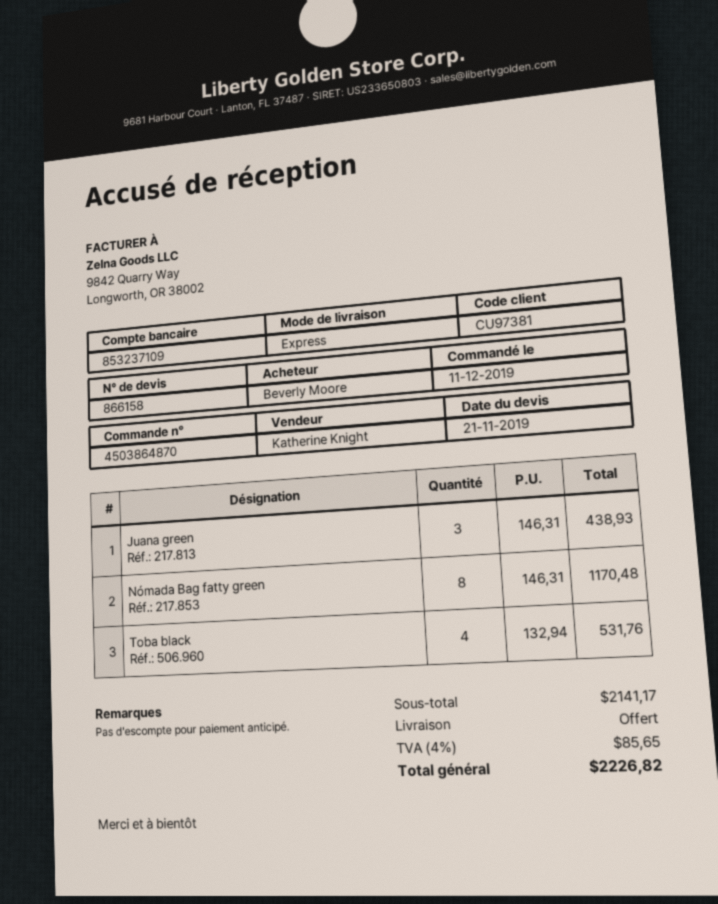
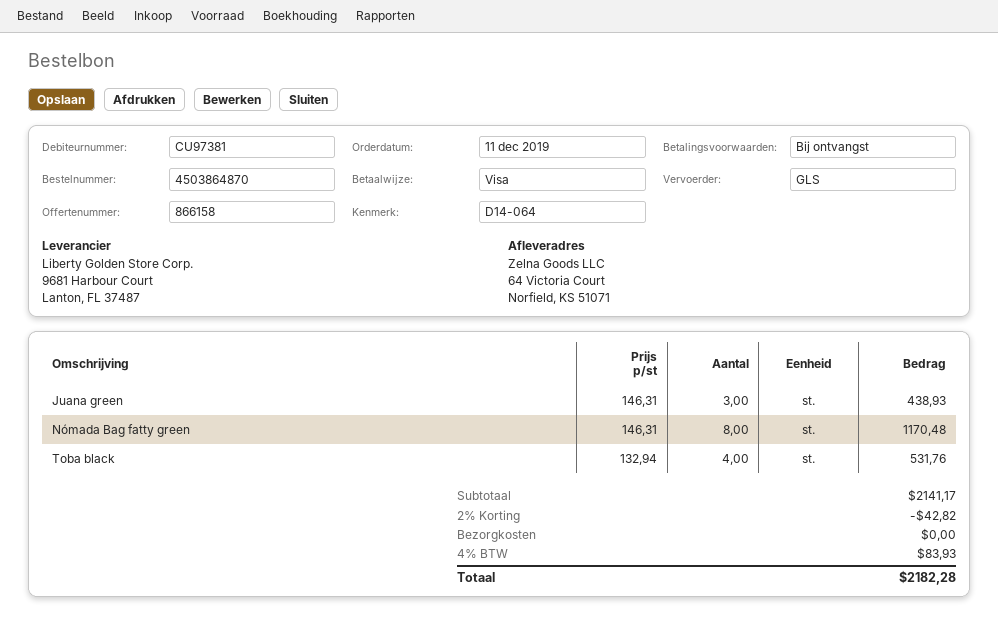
shipping method: express -> GLS
discount: none -> 2% = 42.82
tax: 4% = 85.65 -> 4% = 83.93
total: 2226.82 -> 2182.28

